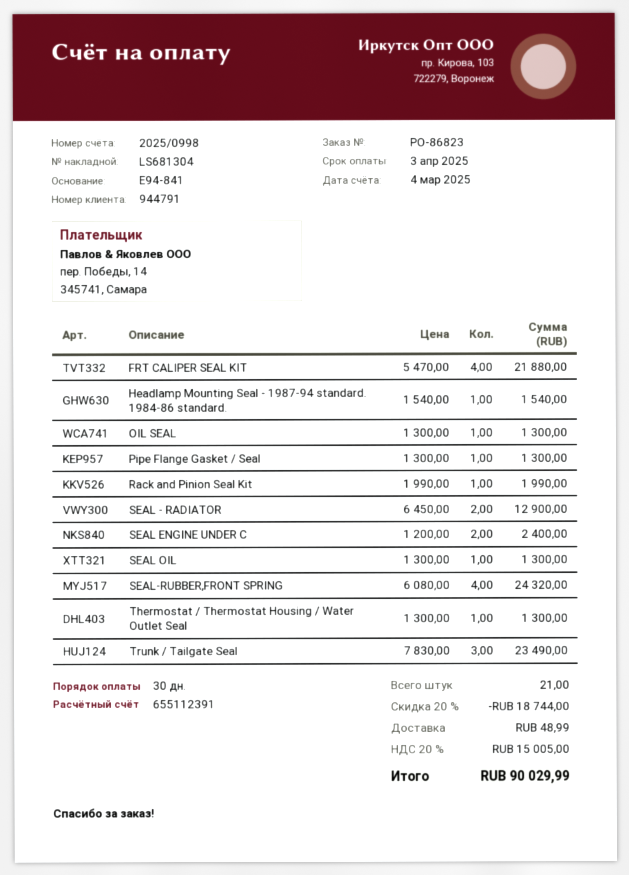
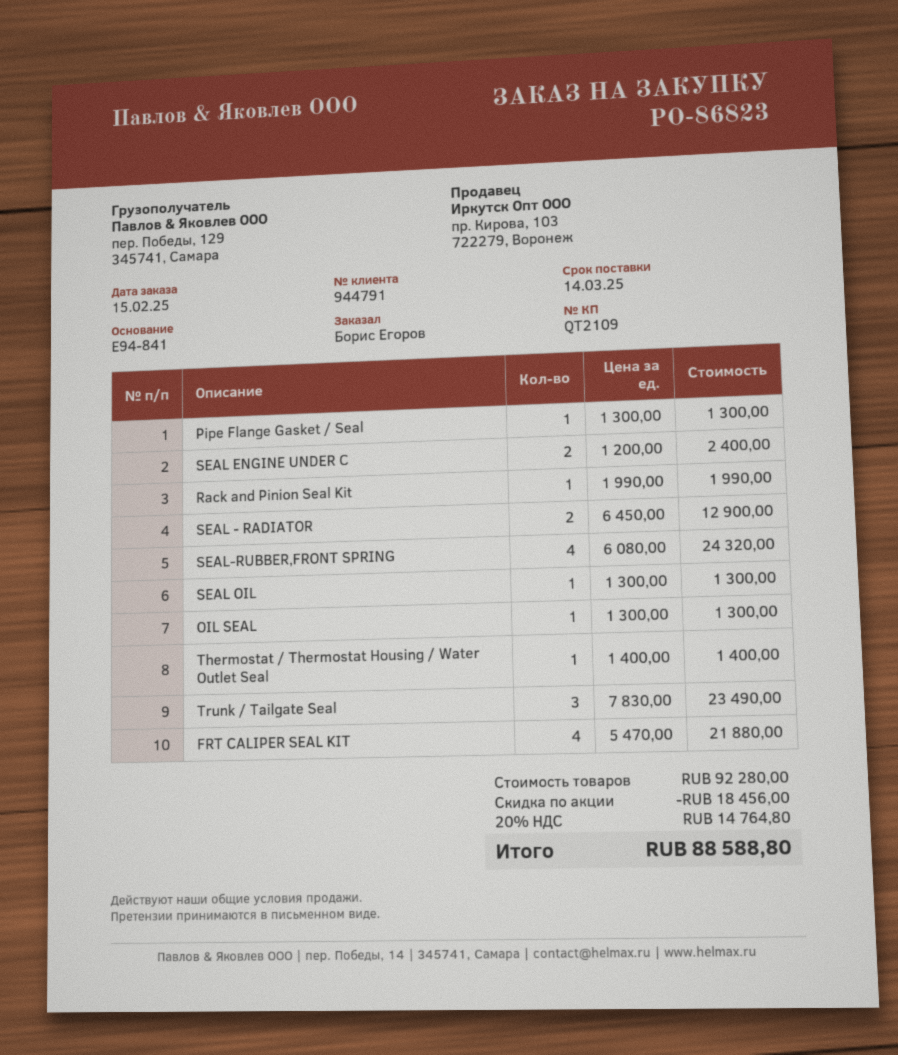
Headlamp Mounting Seal - 1987-94 standard. 1984-86 standard.: 1 x 1540.00 = 1540.00 -> none
Thermostat / Thermostat Housing / Water Outlet Seal: 1 x 1300.00 = 1300.00 -> 1 x 1400.00 = 1400.00
discount: 18744.00 -> 18456.00
shipping: 48.99 -> none
tax: 20% = 15005.00 -> 20% = 14764.80
total: 90029.99 -> 88588.80

